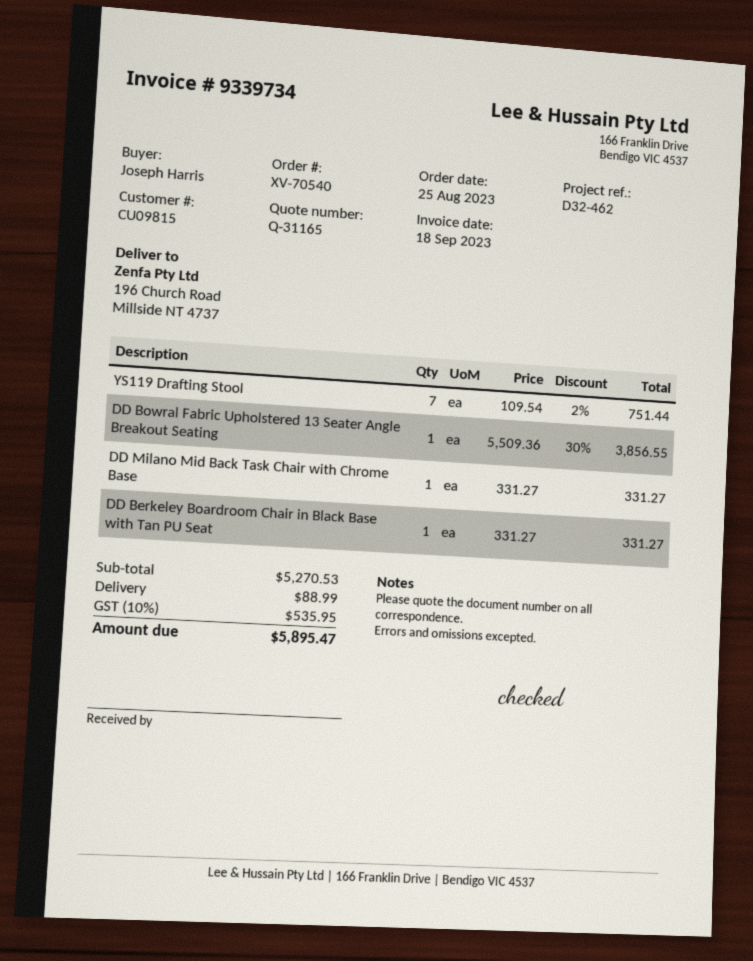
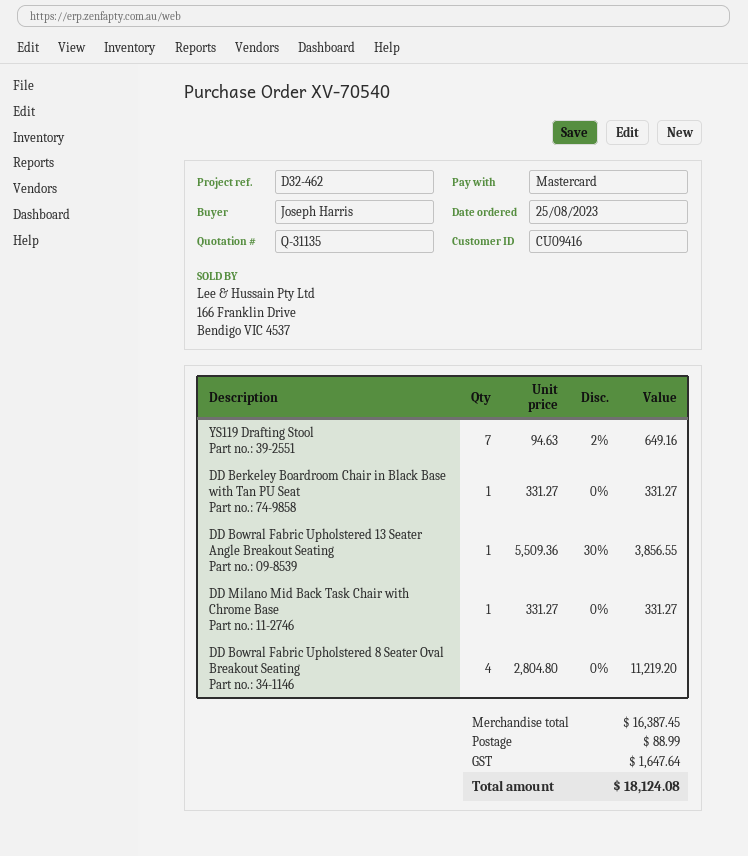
quote number: Q-31165 -> Q-31135
customer number: CU09815 -> CU09416
YS119 Drafting Stool: 7 x 109.54 - 2% = 751.44 -> 7 x 94.63 - 2% = 649.16
DD Bowral Fabric Upholstered 8 Seater Oval Breakout Seating: none -> 4 x 2804.80 = 11219.20
subtotal: 5270.53 -> 16387.45
tax: 535.95 -> 1647.64
total: 5895.47 -> 18124.08

